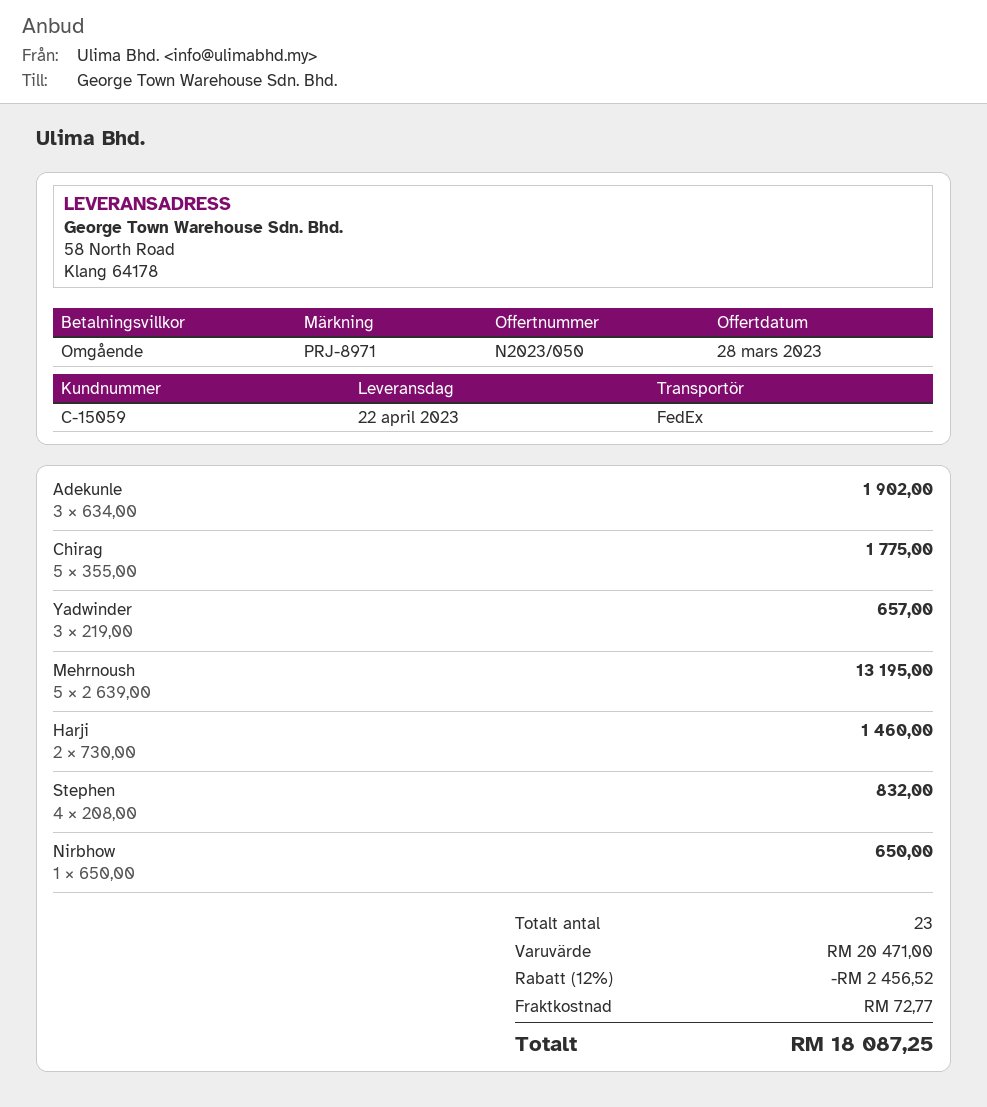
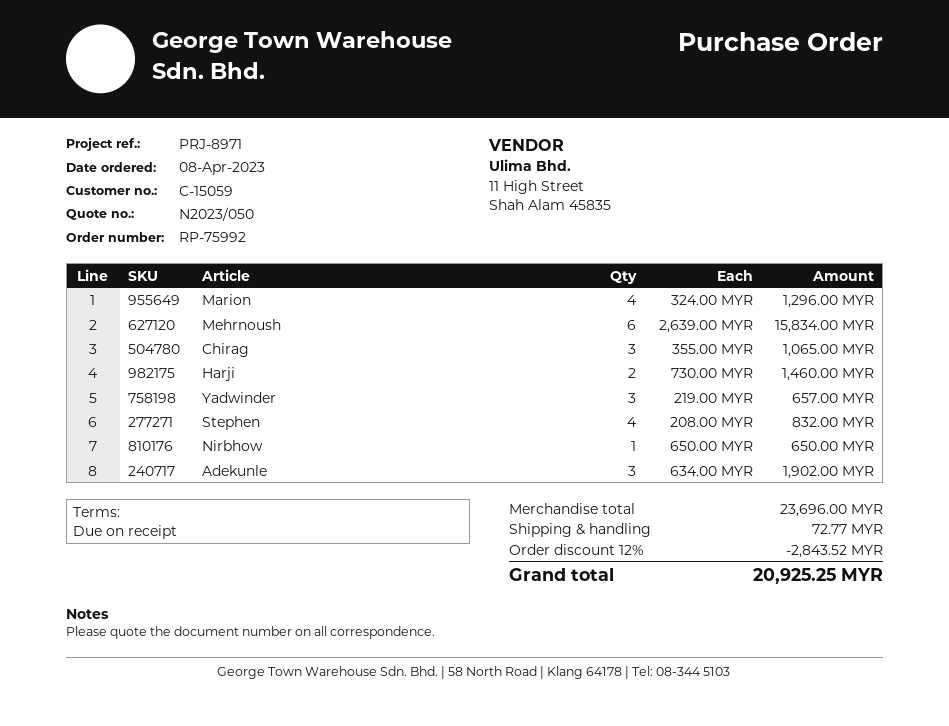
Chirag: 5 x 355.00 = 1775.00 -> 3 x 355.00 = 1065.00
Mehrnoush: 5 x 2639.00 = 13195.00 -> 6 x 2639.00 = 15834.00
Marion: none -> 4 x 324.00 = 1296.00
subtotal: 20471.00 -> 23696.00
discount: 12% = 2456.52 -> 12% = 2843.52
total: 18087.25 -> 20925.25

